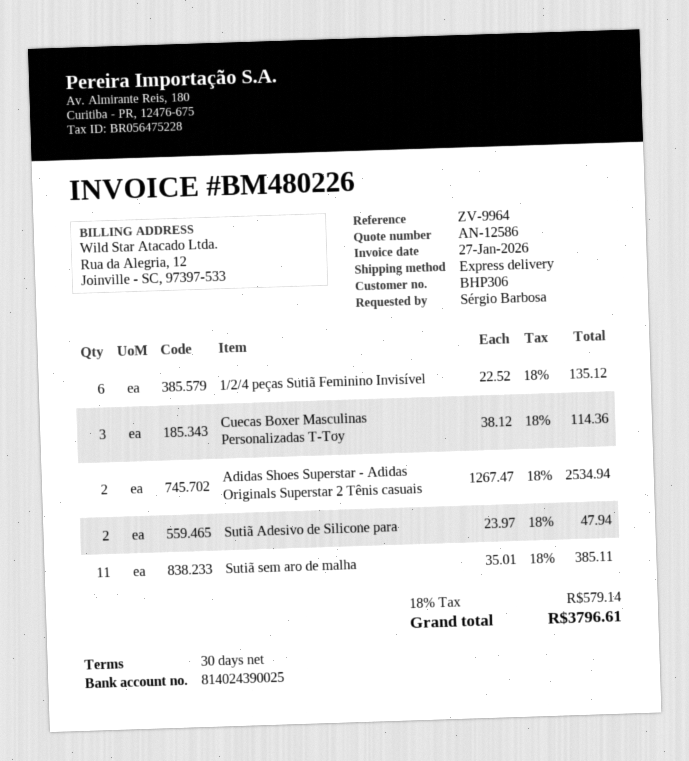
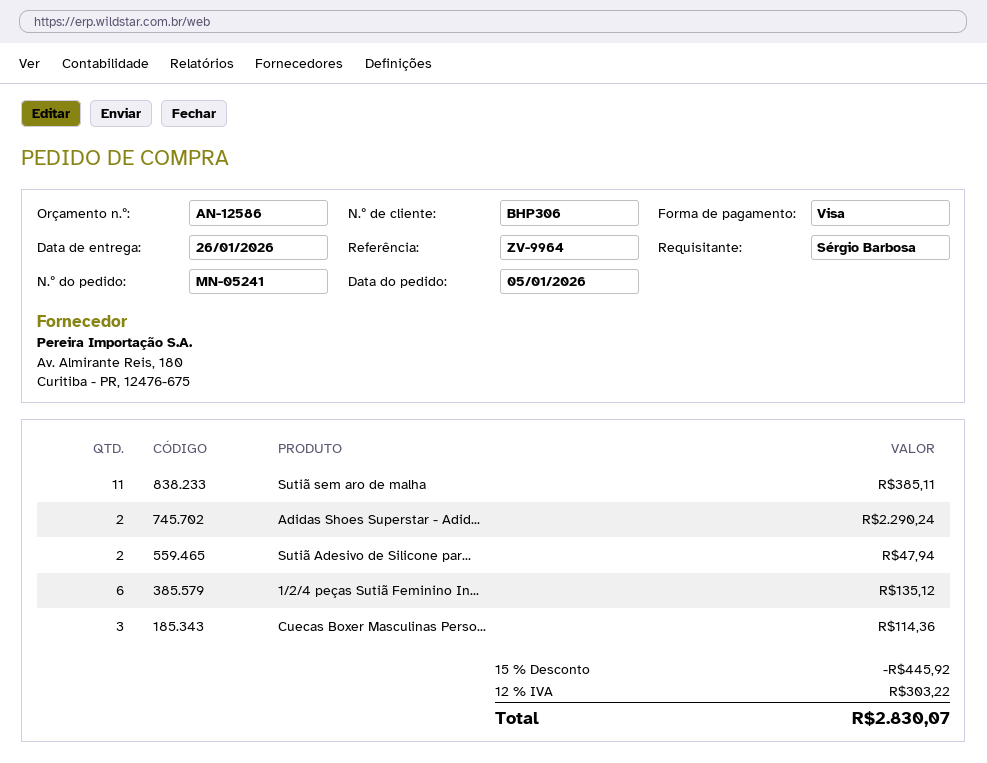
Adidas Shoes Superstar - Adidas Originals Superstar 2 Tênis casuais: 2 for 2534.94 -> 2 for 2290.24
discount: none -> 15% = 445.92
tax: 18% = 579.14 -> 12% = 303.22
total: 3796.61 -> 2830.07

